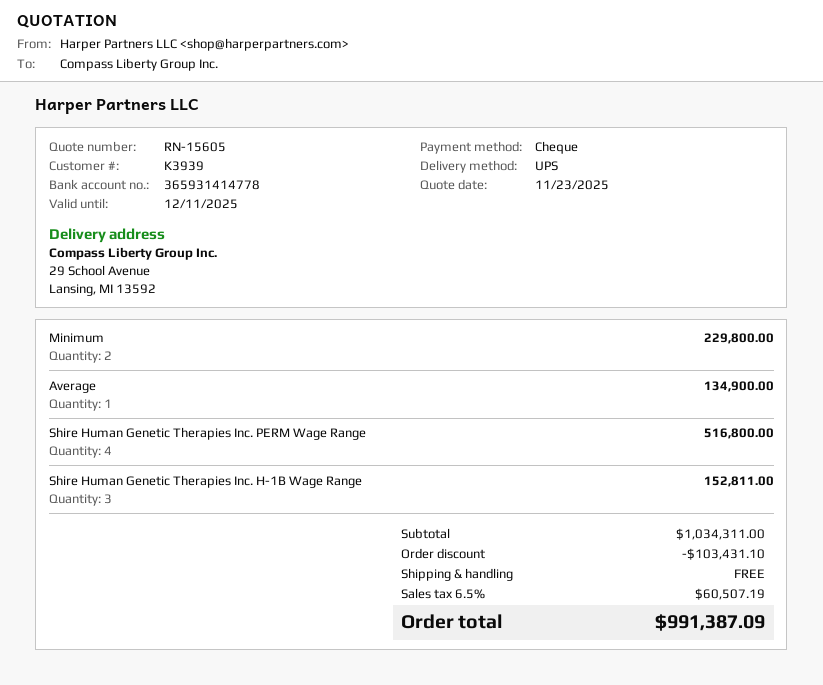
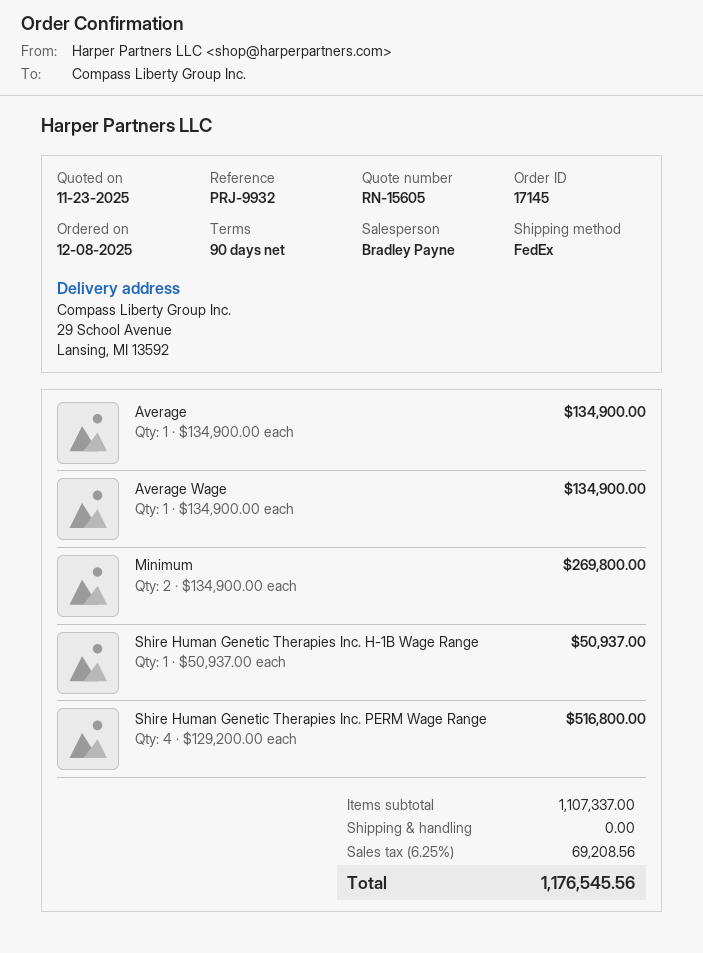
shipping method: UPS -> FedEx
Minimum: 2 for 229800.00 -> 2 for 269800.00
Shire Human Genetic Therapies Inc. H-1B Wage Range: 3 for 152811.00 -> 1 for 50937.00
Average Wage: none -> 1 for 134900.00
subtotal: 1034311.00 -> 1107337.00
discount: 103431.10 -> none
tax: 6.5% = 60507.19 -> 6.25% = 69208.56
total: 991387.09 -> 1176545.56

